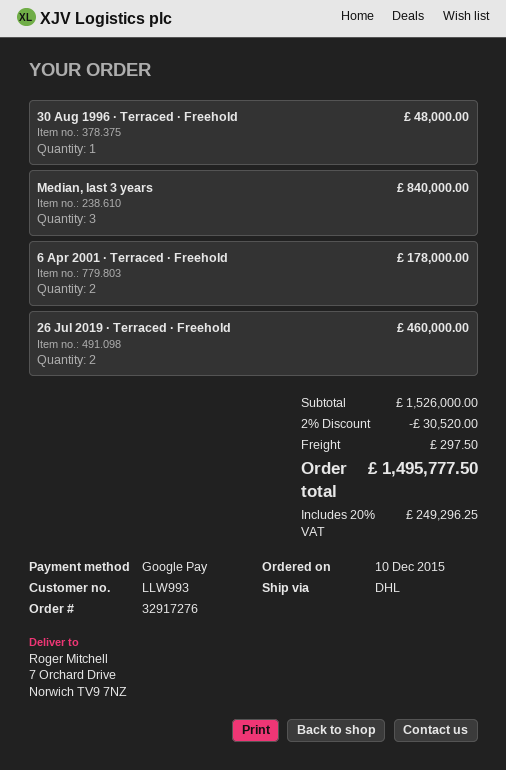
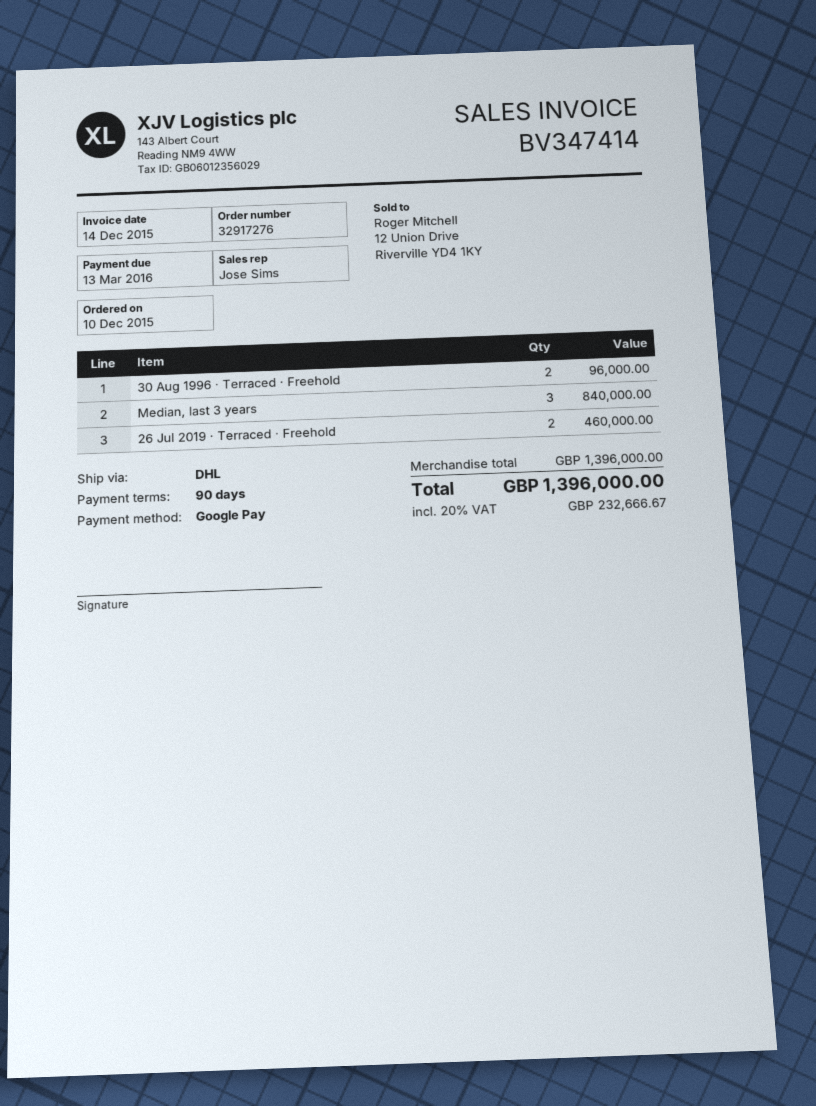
30 Aug 1996 · Terraced · Freehold: 1 for 48000.00 -> 2 for 96000.00
6 Apr 2001 · Terraced · Freehold: 2 for 178000.00 -> none
subtotal: 1526000.00 -> 1396000.00
discount: 2% = 30520.00 -> none
shipping: 297.50 -> none
tax: 20% = 249296.25 -> 20% = 232666.67
total: 1495777.50 -> 1396000.00

